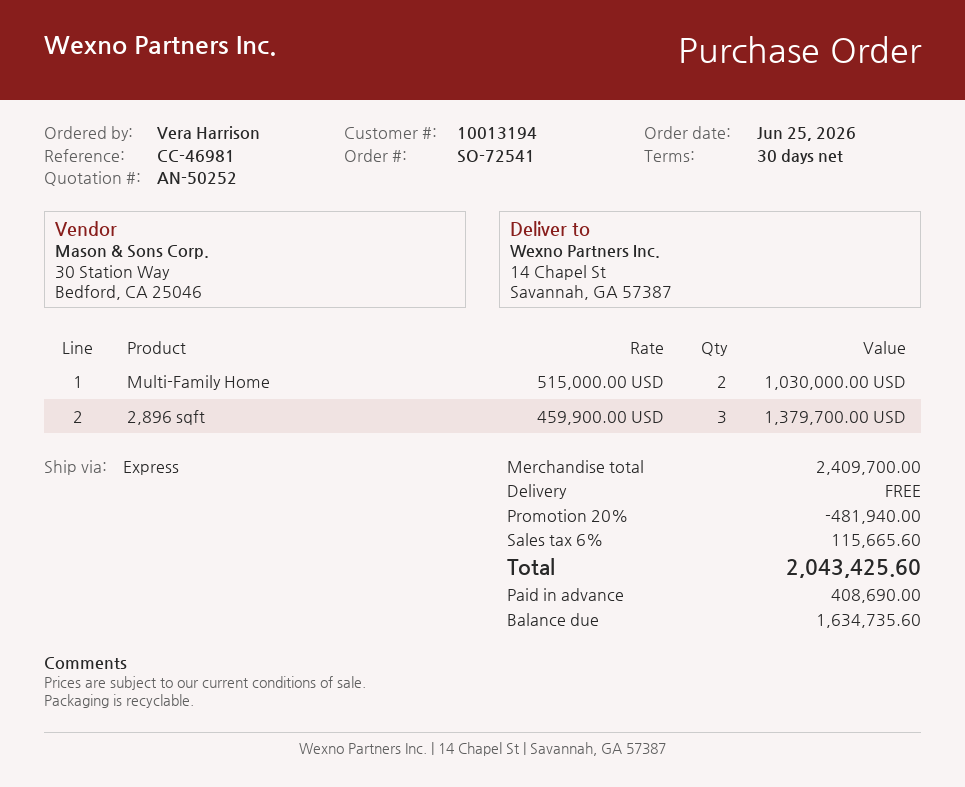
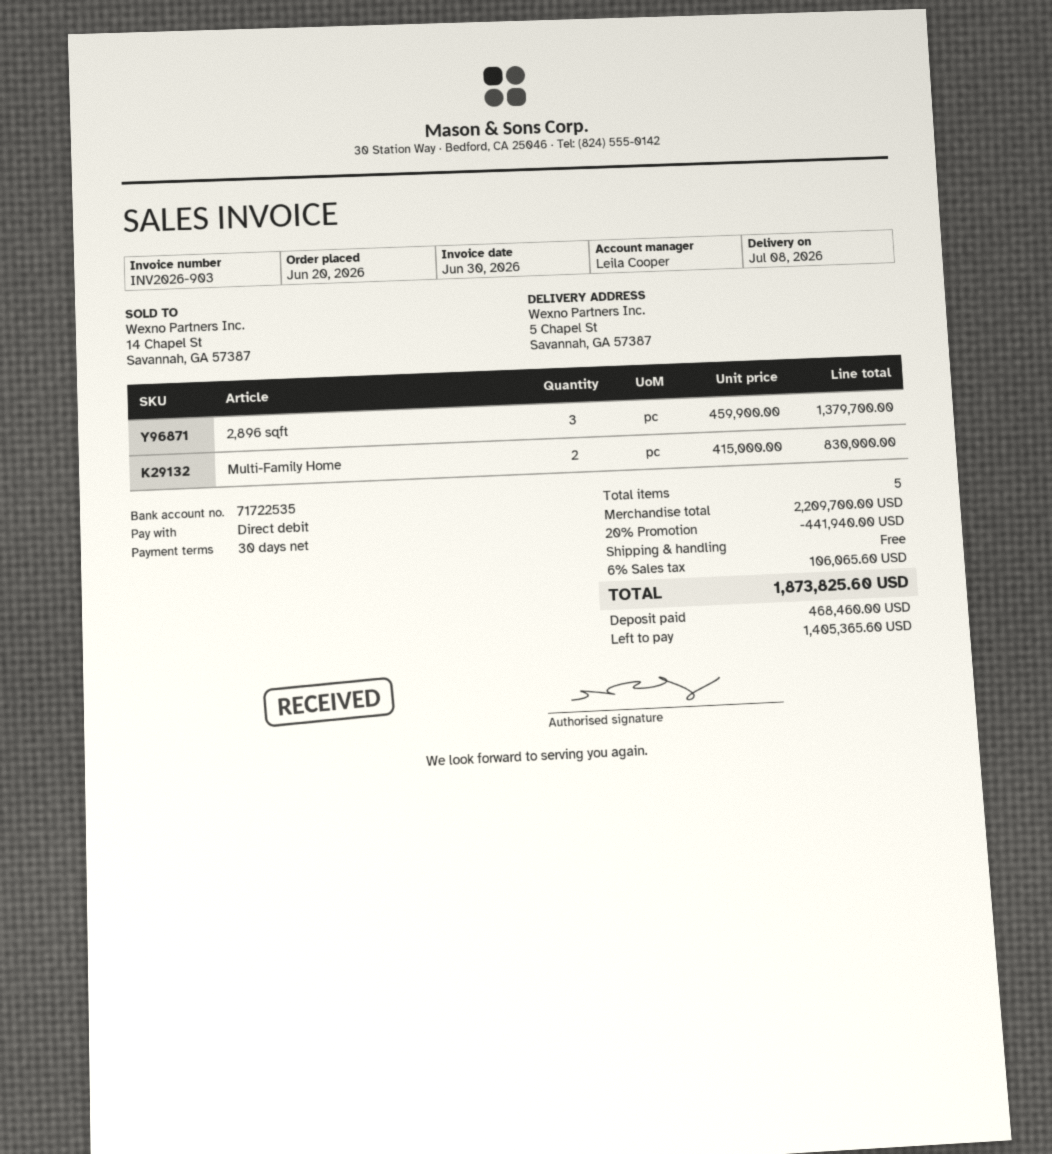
order date: 2026-06-25 -> 2026-06-20
ship to: 14 Chapel St, Savannah, GA 57387 -> 5 Chapel St, Savannah, GA 57387
Multi-Family Home: 2 x 515000.00 = 1030000.00 -> 2 x 415000.00 = 830000.00
subtotal: 2409700.00 -> 2209700.00
discount: 20% = 481940.00 -> 20% = 441940.00
tax: 6% = 115665.60 -> 6% = 106065.60
total: 2043425.60 -> 1873825.60
deposit: 408690.00 -> 468460.00
balance: 1634735.60 -> 1405365.60

